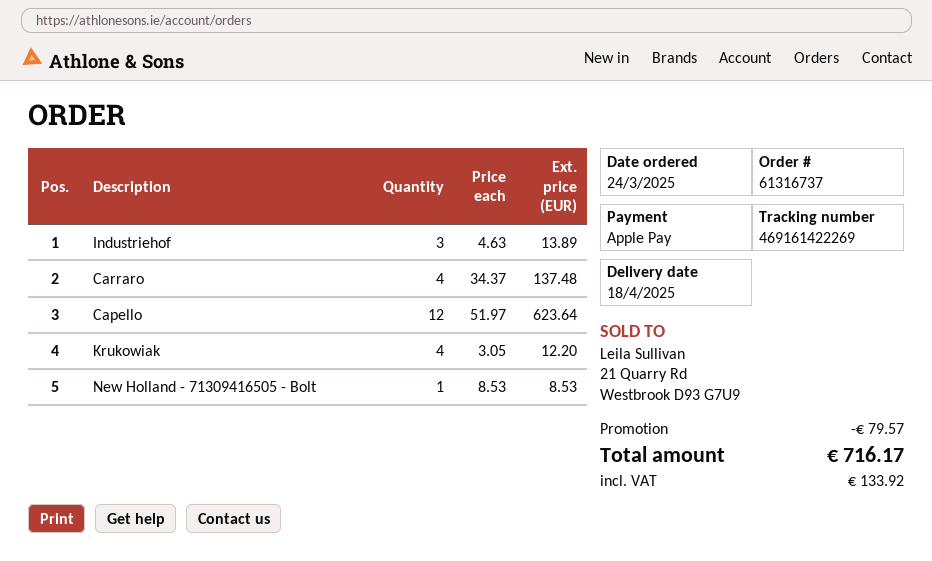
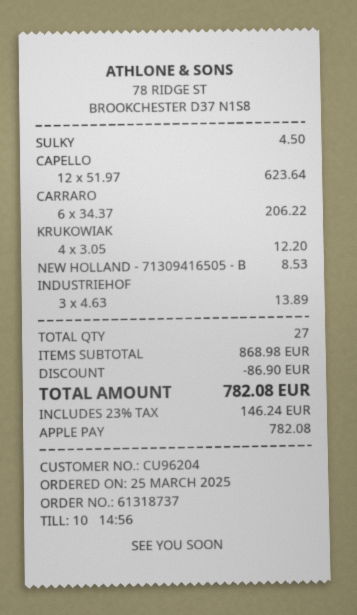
order number: 61316737 -> 61318737
order date: 2025-03-24 -> 2025-03-25
Carraro: 4 x 34.37 = 137.48 -> 6 x 34.37 = 206.22
SULKY: none -> 1 x 4.50 = 4.50
discount: 79.57 -> 86.90
tax: 133.92 -> 146.24
total: 716.17 -> 782.08

